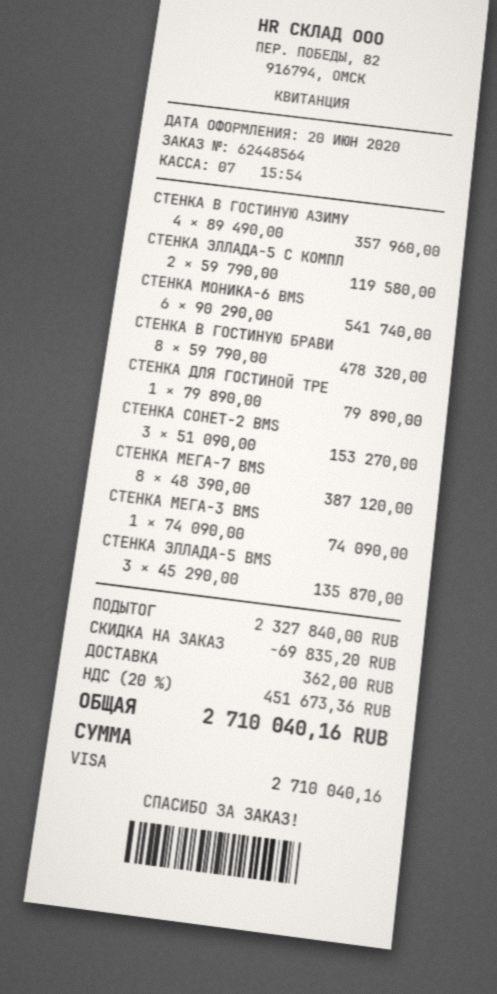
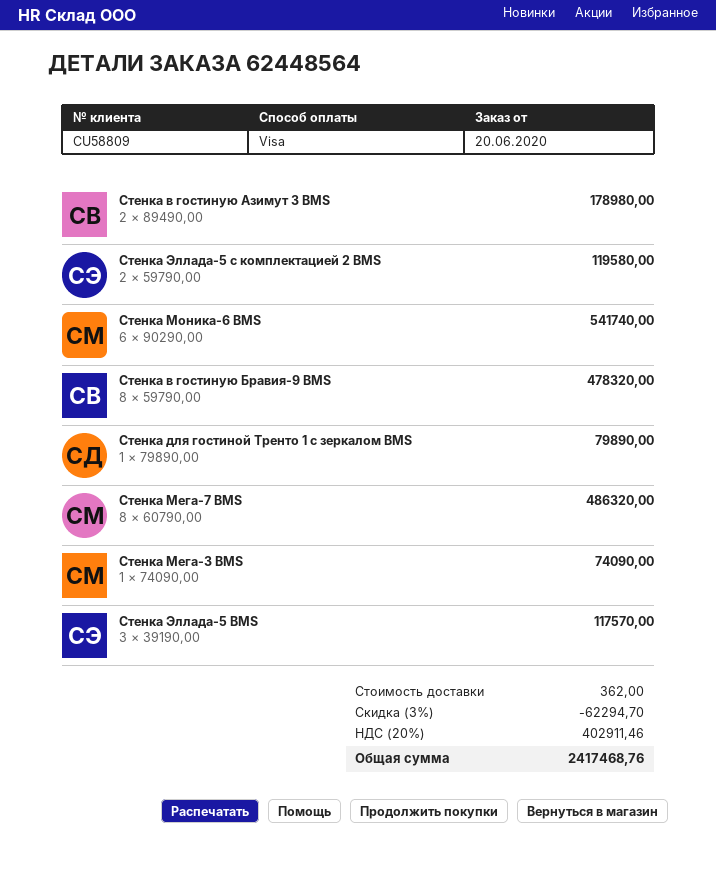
СТЕНКА В ГОСТИНУЮ АЗИМУ: 4 x 89490.00 = 357960.00 -> 2 x 89490.00 = 178980.00
СТЕНКА СОНЕТ-2 BMS: 3 x 51090.00 = 153270.00 -> none
СТЕНКА МЕГА-7 BMS: 8 x 48390.00 = 387120.00 -> 8 x 60790.00 = 486320.00
СТЕНКА ЭЛЛАДА-5 BMS: 3 x 45290.00 = 135870.00 -> 3 x 39190.00 = 117570.00
discount: 69835.20 -> 62294.70
tax: 20% = 451673.36 -> 20% = 402911.46
total: 2710040.16 -> 2417468.76

